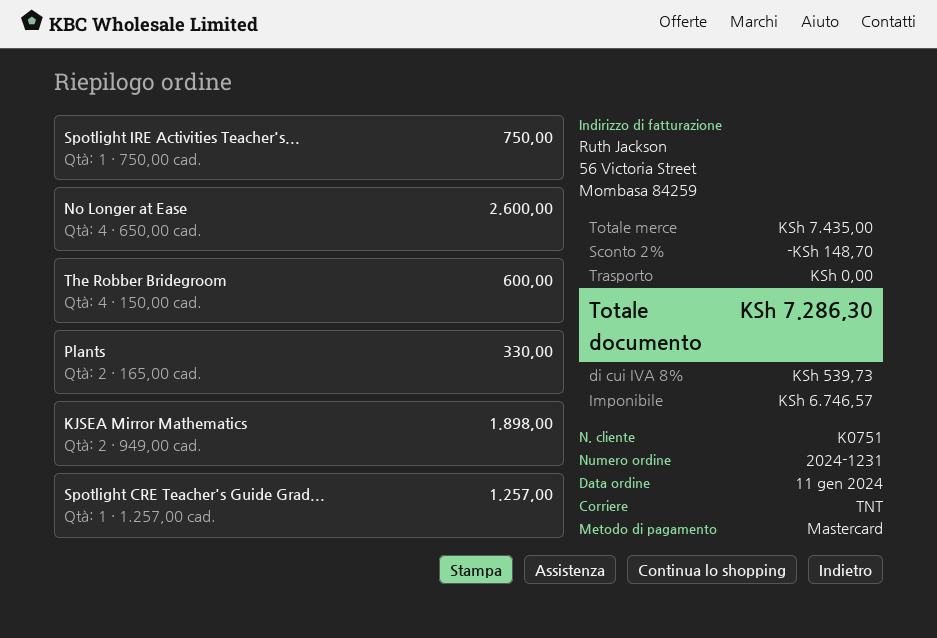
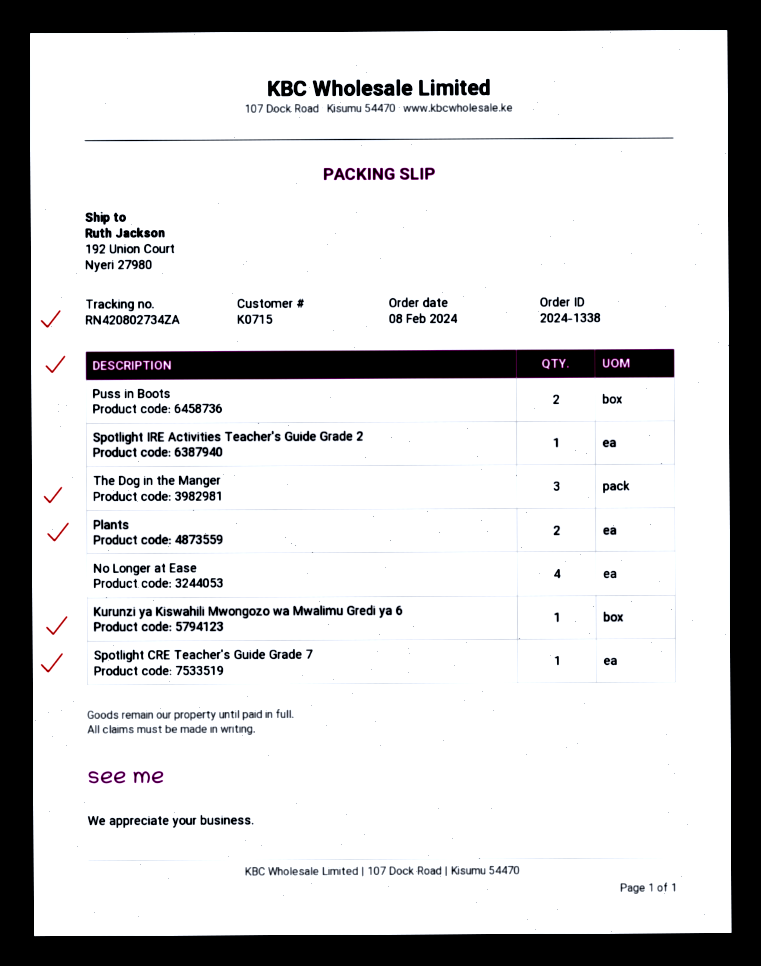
order number: 2024-1231 -> 2024-1338
order date: 2024-01-11 -> 2024-02-08
customer number: K0751 -> K0715
The Robber Bridegroom: 4 -> none
KJSEA Mirror Mathematics: 2 -> none
Puss in Boots: none -> 2
The Dog in the Manger: none -> 3
Kurunzi ya Kiswahili Mwongozo wa Mwalimu Gredi ya 6: none -> 1

